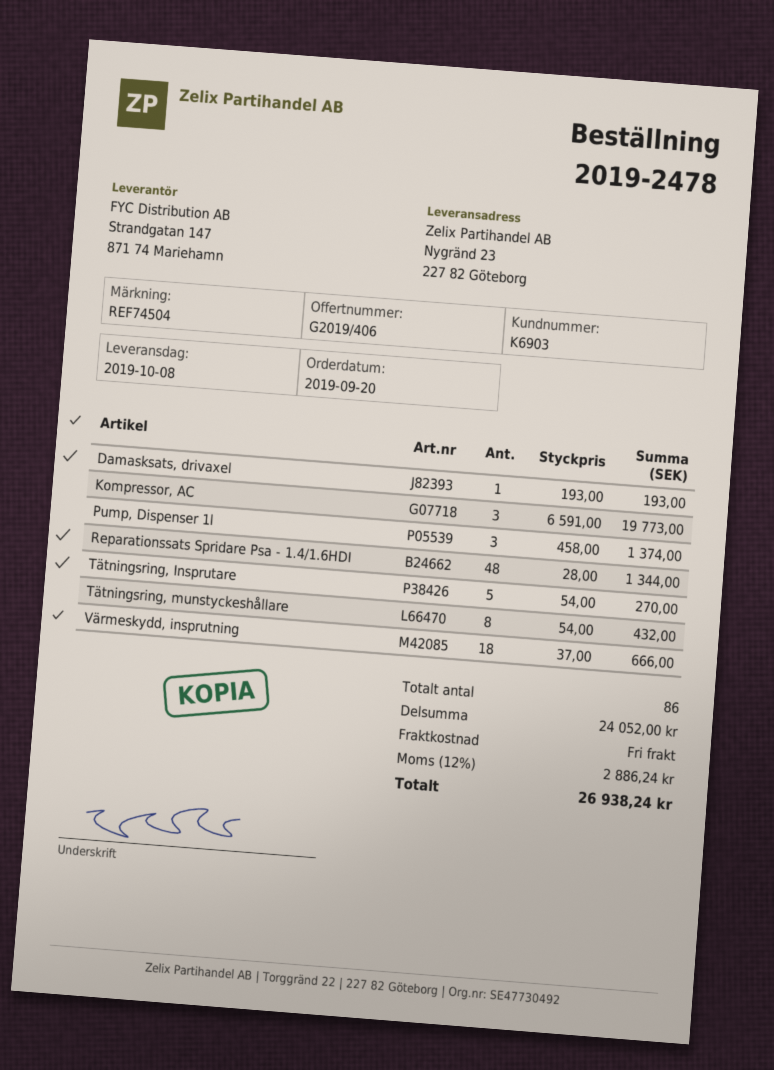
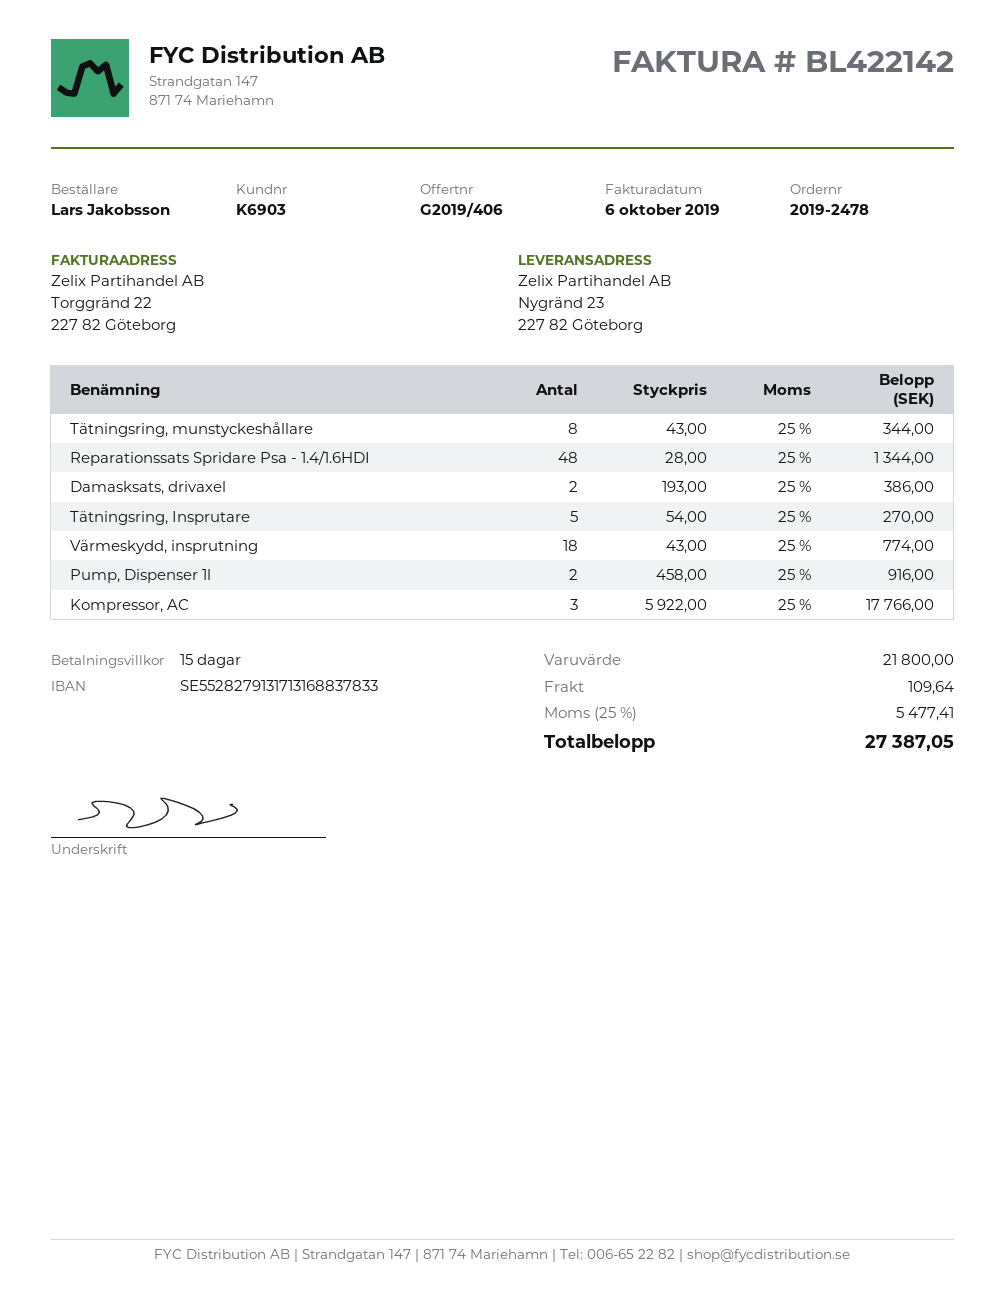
Damasksats, drivaxel: 1 x 193.00 = 193.00 -> 2 x 193.00 = 386.00
Kompressor, AC: 3 x 6591.00 = 19773.00 -> 3 x 5922.00 = 17766.00
Pump, Dispenser 1l: 3 x 458.00 = 1374.00 -> 2 x 458.00 = 916.00
Tätningsring, munstyckeshållare: 8 x 54.00 = 432.00 -> 8 x 43.00 = 344.00
Värmeskydd, insprutning: 18 x 37.00 = 666.00 -> 18 x 43.00 = 774.00
subtotal: 24052.00 -> 21800.00
shipping: 0.00 -> 109.64
tax: 12% = 2886.24 -> 25% = 5477.41
total: 26938.24 -> 27387.05

